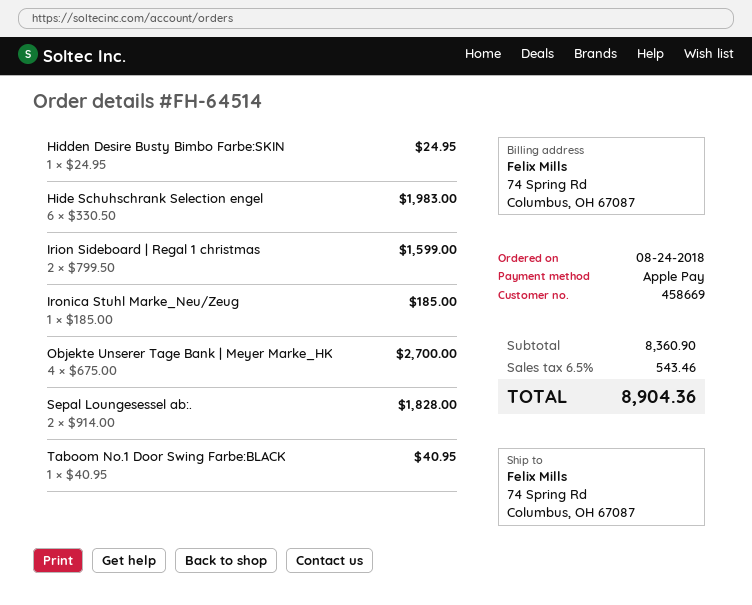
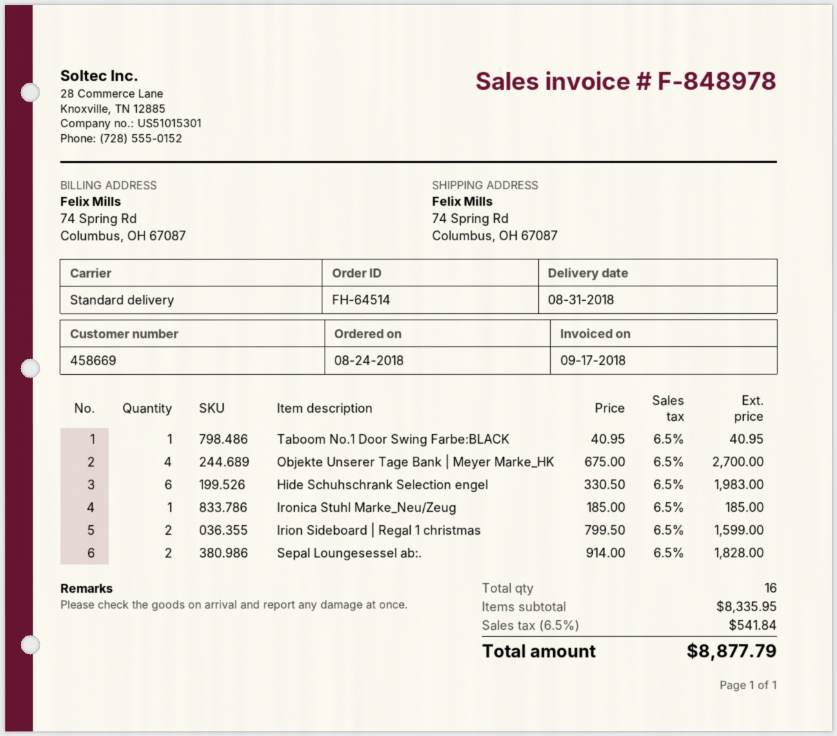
Hidden Desire Busty Bimbo Farbe:SKIN: 1 x 24.95 = 24.95 -> none
subtotal: 8360.90 -> 8335.95
tax: 6.5% = 543.46 -> 6.5% = 541.84
total: 8904.36 -> 8877.79

